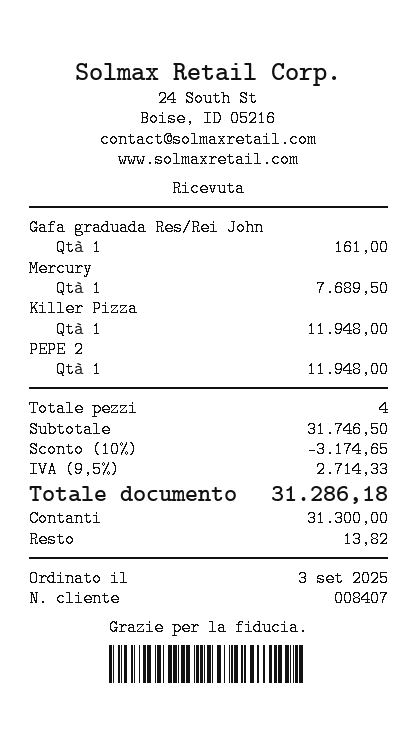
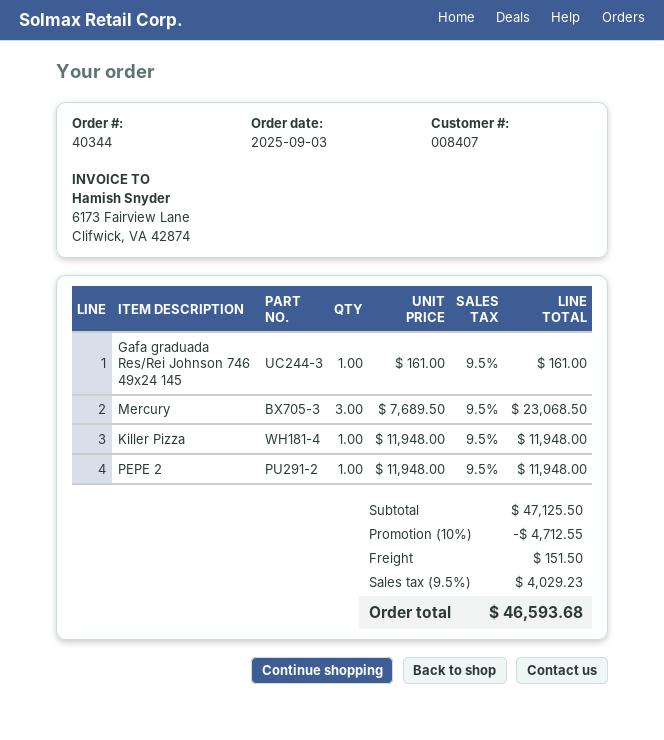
Mercury: 1 for 7689.50 -> 3 for 23068.50
subtotal: 31746.50 -> 47125.50
discount: 10% = 3174.65 -> 10% = 4712.55
shipping: none -> 151.50
tax: 9.5% = 2714.33 -> 9.5% = 4029.23
total: 31286.18 -> 46593.68

